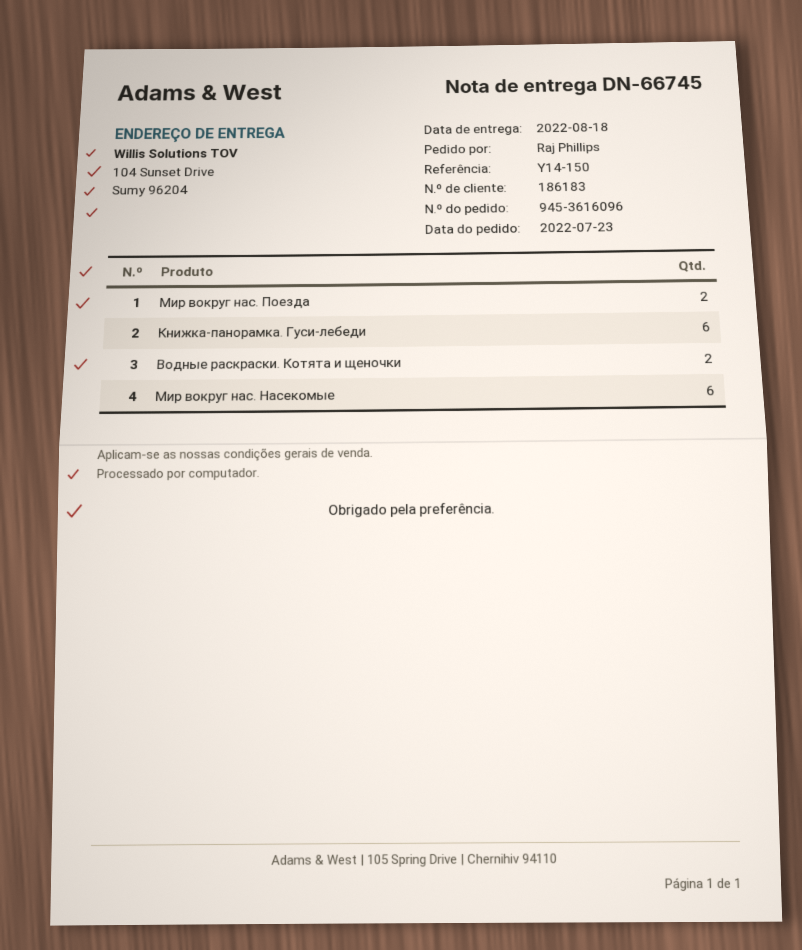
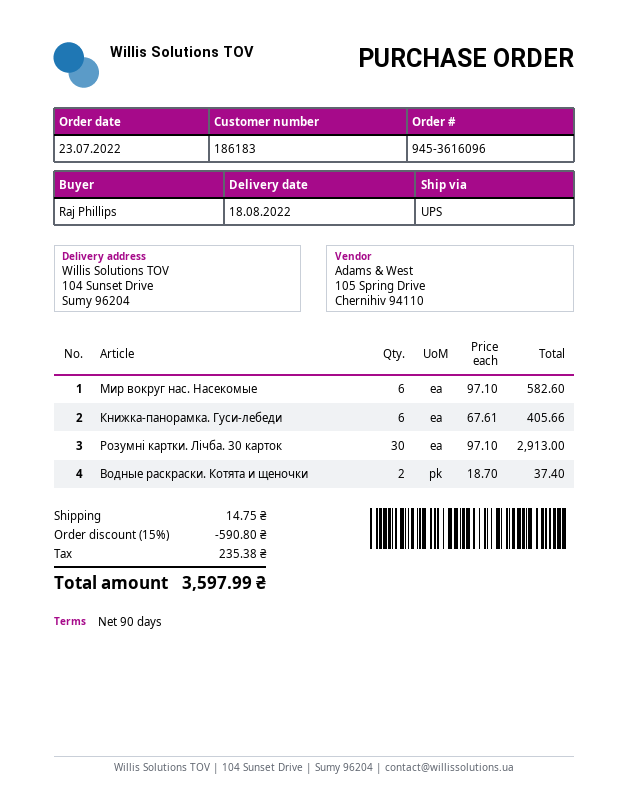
Мир вокруг нас. Поезда: 2 -> none
Розумні картки. Лічба. 30 карток: none -> 30

